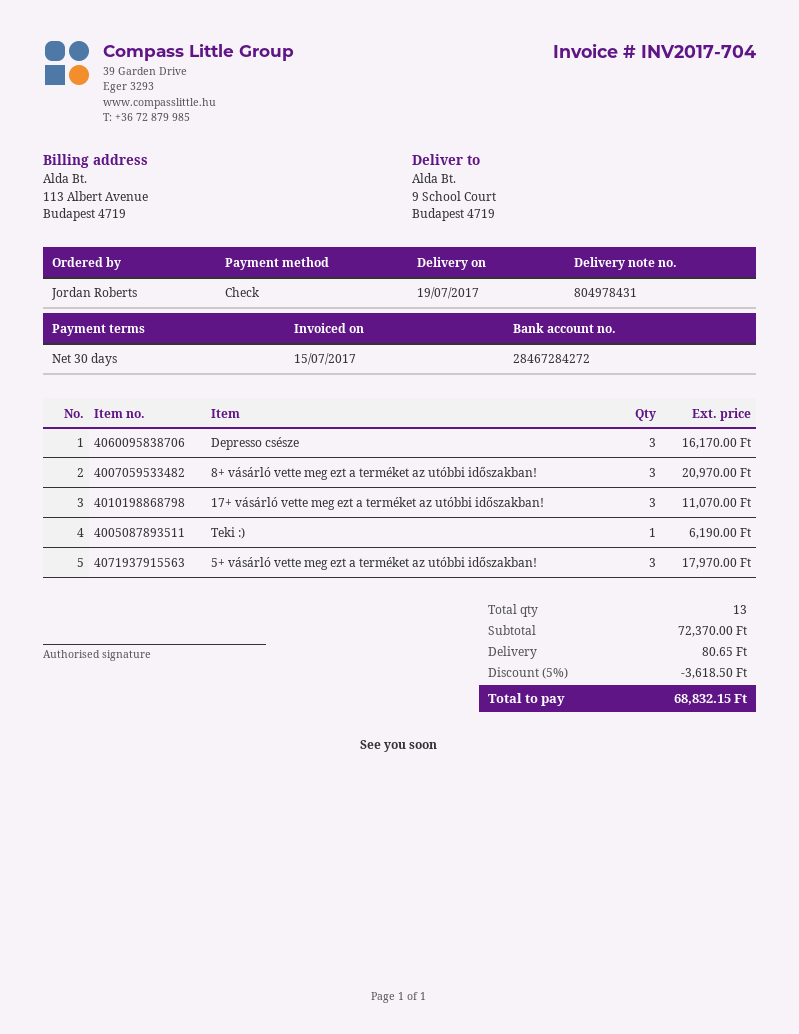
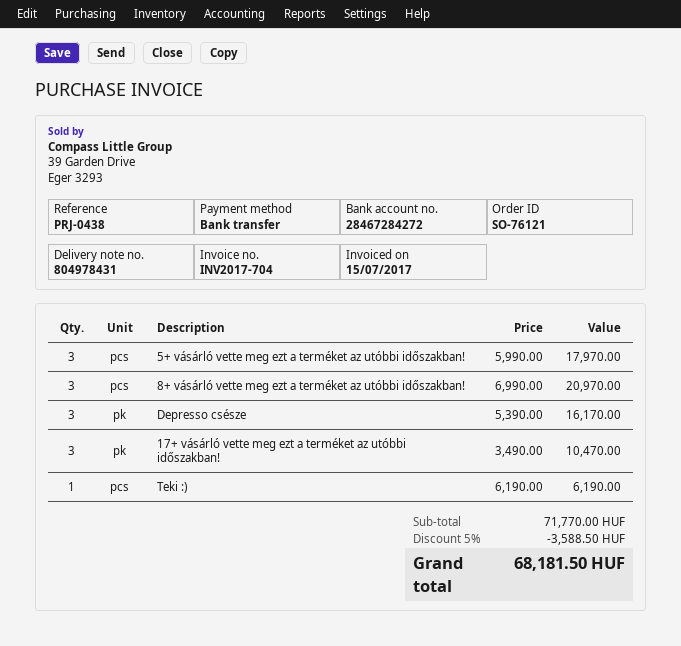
payment method: cheque -> bank transfer
17+ vásárló vette meg ezt a terméket az utóbbi időszakban!: 3 for 11070.00 -> 3 for 10470.00
subtotal: 72370.00 -> 71770.00
discount: 5% = 3618.50 -> 5% = 3588.50
shipping: 80.65 -> none
total: 68832.15 -> 68181.50

